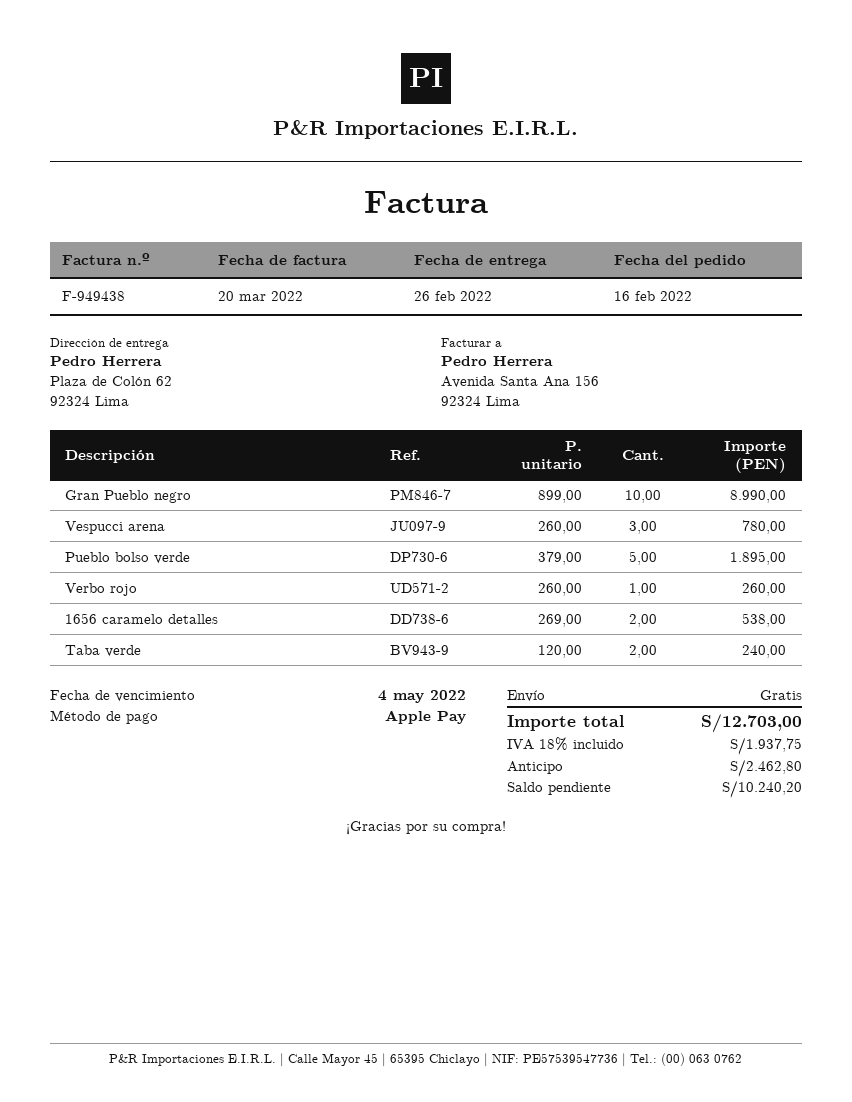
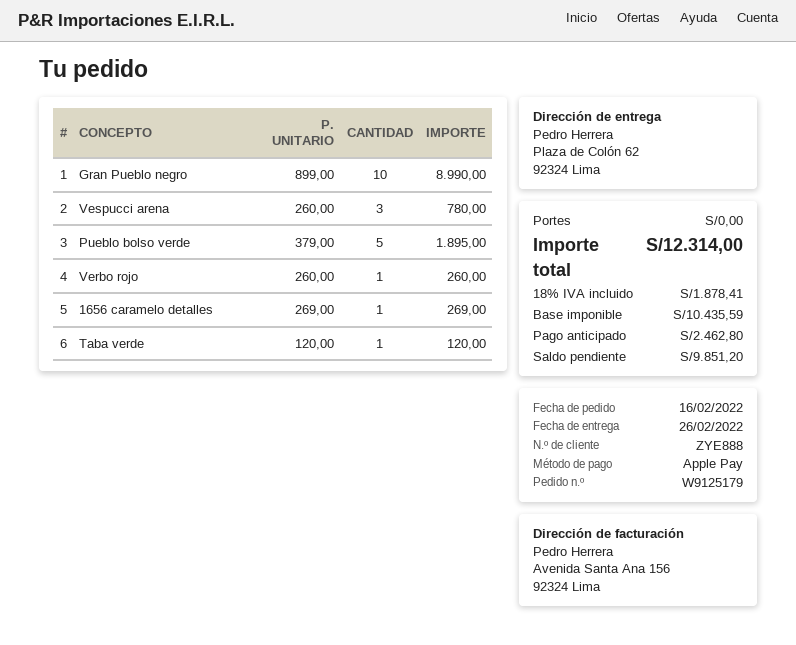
1656 caramelo detalles: 2 x 269.00 = 538.00 -> 1 x 269.00 = 269.00
Taba verde: 2 x 120.00 = 240.00 -> 1 x 120.00 = 120.00
tax: 18% = 1937.75 -> 18% = 1878.41
total: 12703.00 -> 12314.00
balance: 10240.20 -> 9851.20

